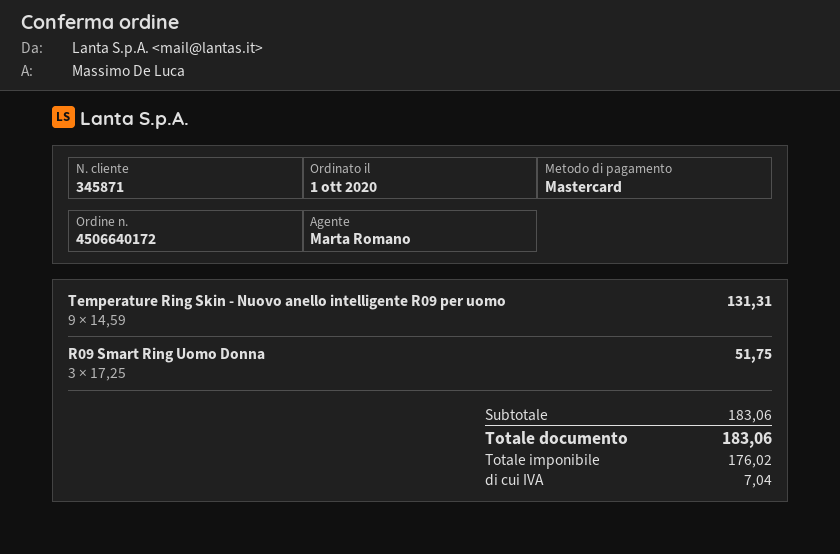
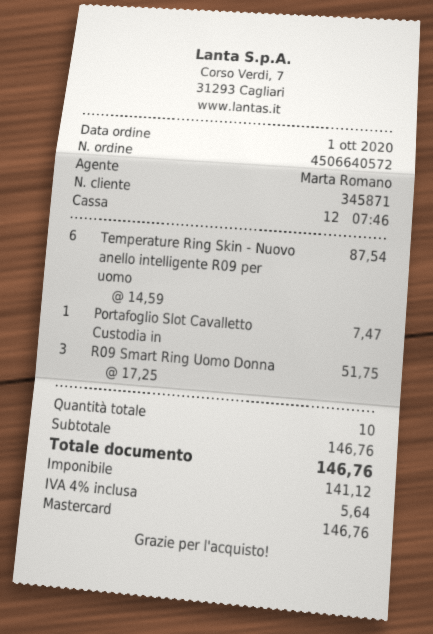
order number: 4506640172 -> 4506640572
Temperature Ring Skin - Nuovo anello intelligente R09 per uomo: 9 x 14.59 = 131.31 -> 6 x 14.59 = 87.54
Portafoglio Slot Cavalletto Custodia in: none -> 1 x 7.47 = 7.47
subtotal: 183.06 -> 146.76
net: 176.02 -> 141.12
tax: 7.04 -> 5.64
total: 183.06 -> 146.76

